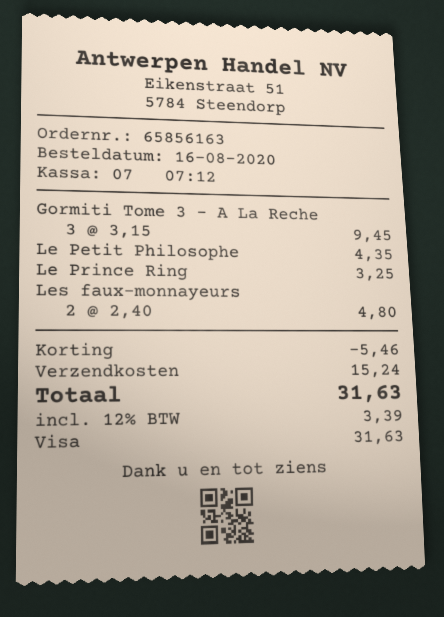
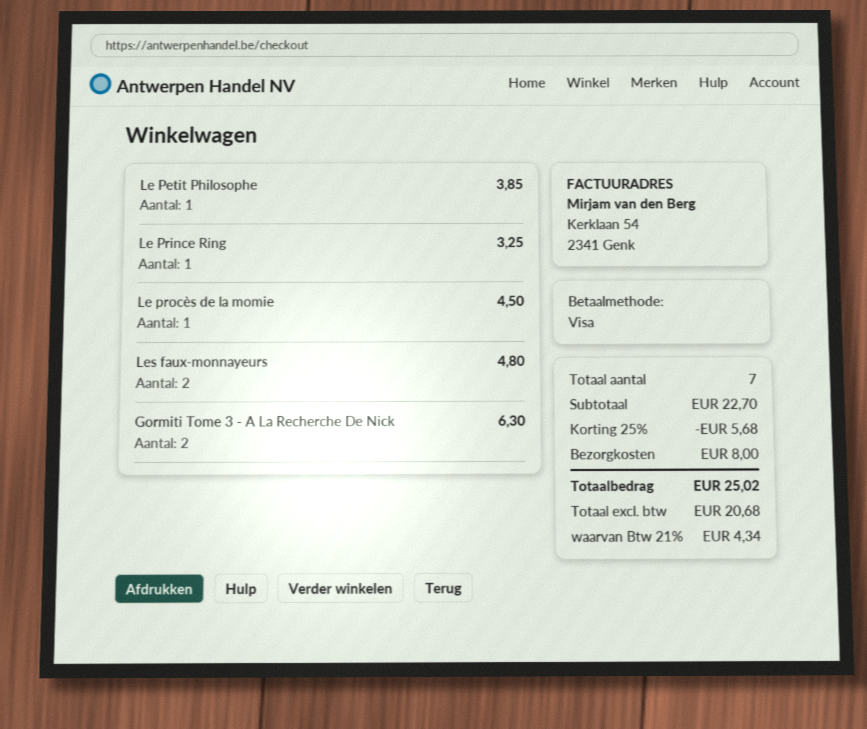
Gormiti Tome 3 - A La Reche: 3 for 9.45 -> 2 for 6.30
Le Petit Philosophe: 1 for 4.35 -> 1 for 3.85
Le procès de la momie: none -> 1 for 4.50
discount: 5.46 -> 5.68
shipping: 15.24 -> 8.00
tax: 12% = 3.39 -> 21% = 4.34
total: 31.63 -> 25.02

